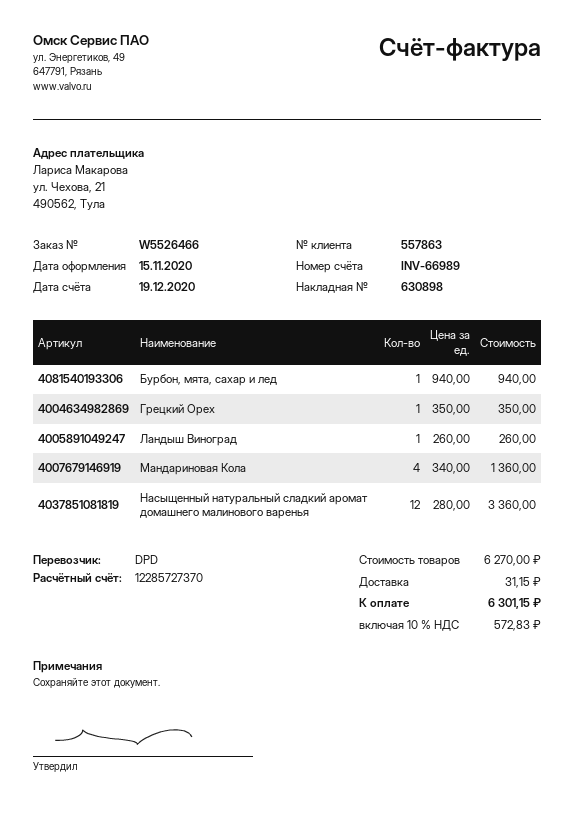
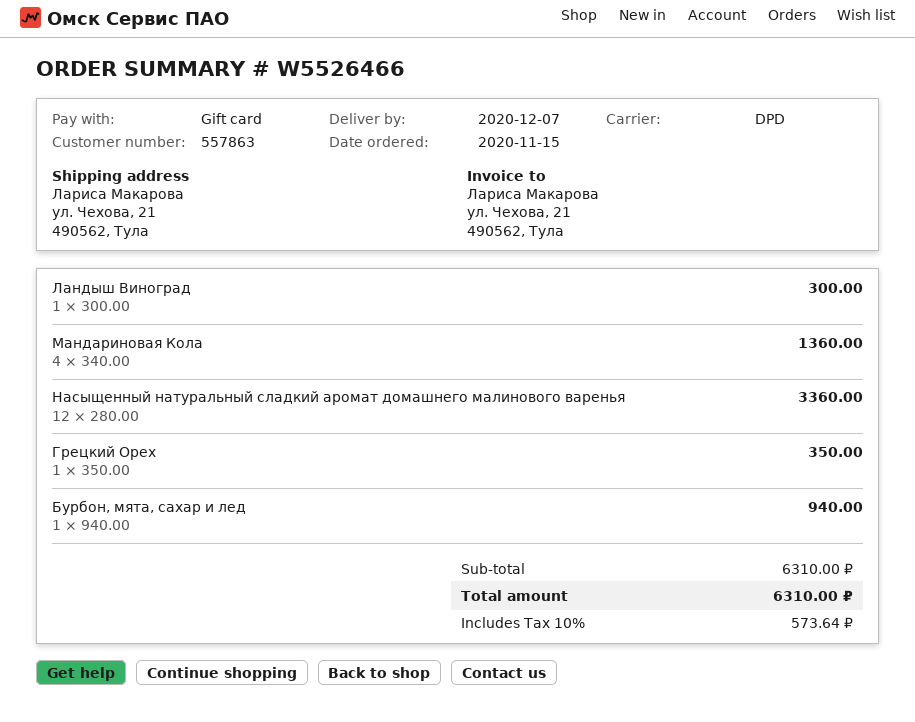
Ландыш Виноград: 1 x 260.00 = 260.00 -> 1 x 300.00 = 300.00
subtotal: 6270.00 -> 6310.00
shipping: 31.15 -> none
tax: 10% = 572.83 -> 10% = 573.64
total: 6301.15 -> 6310.00

